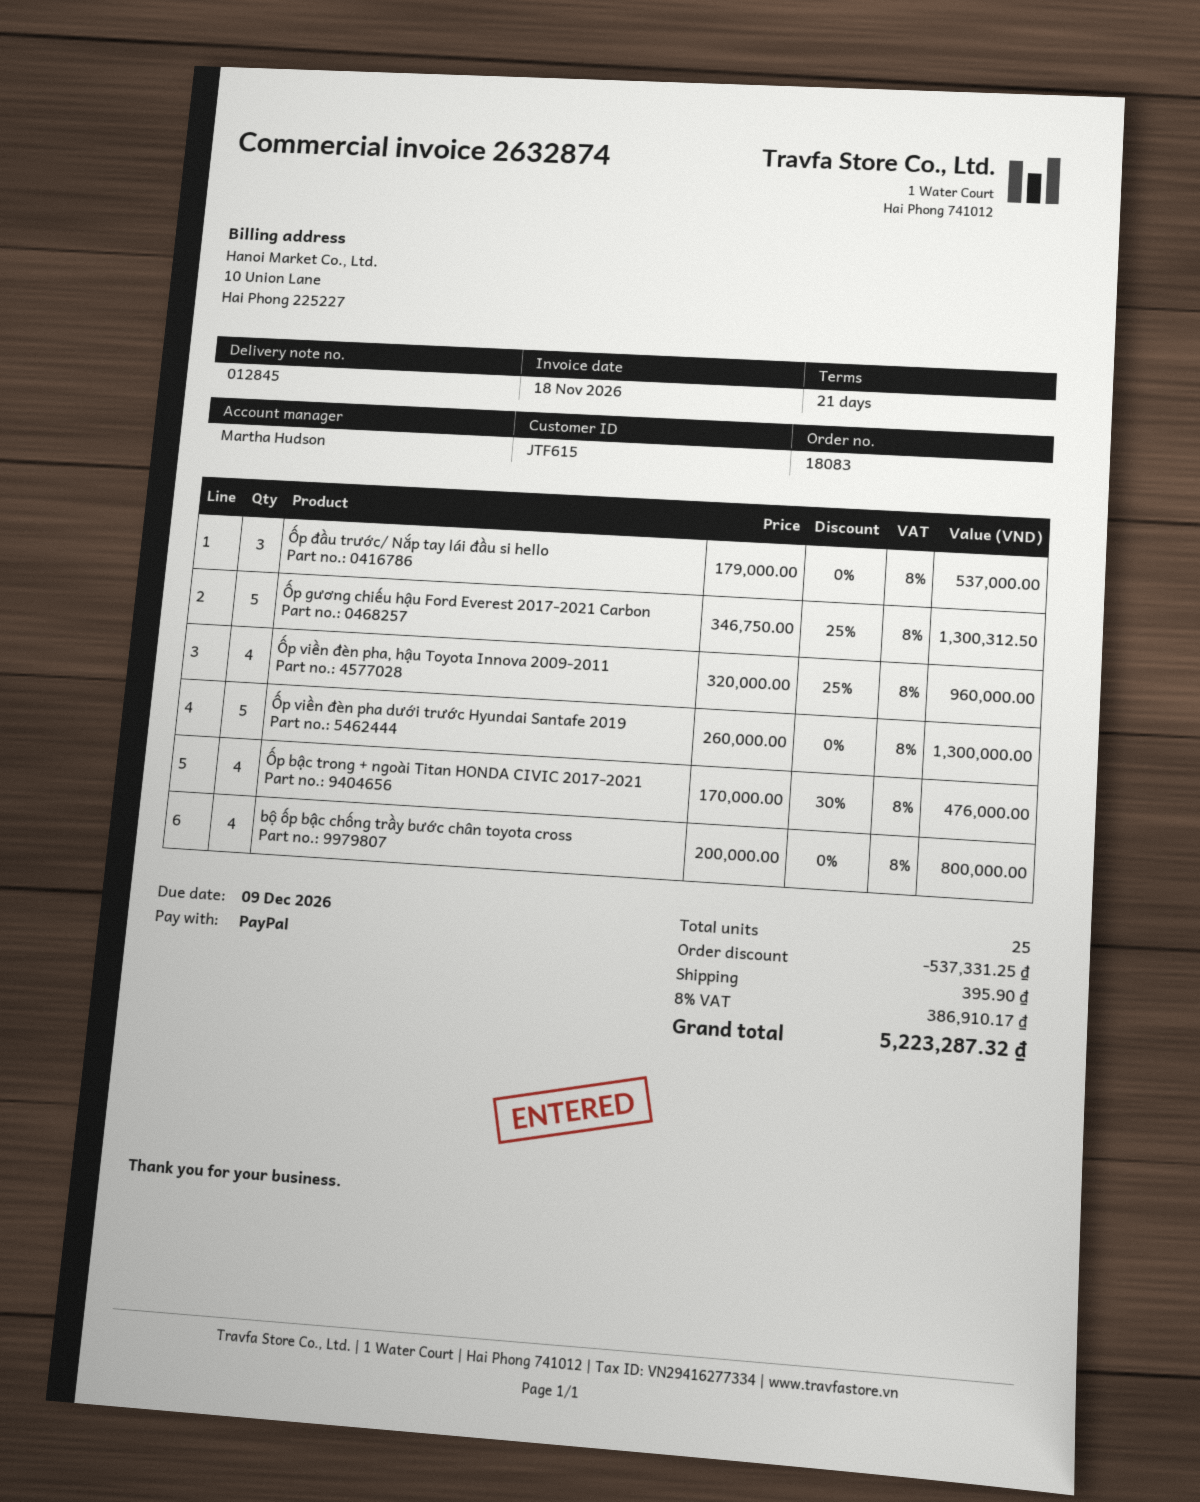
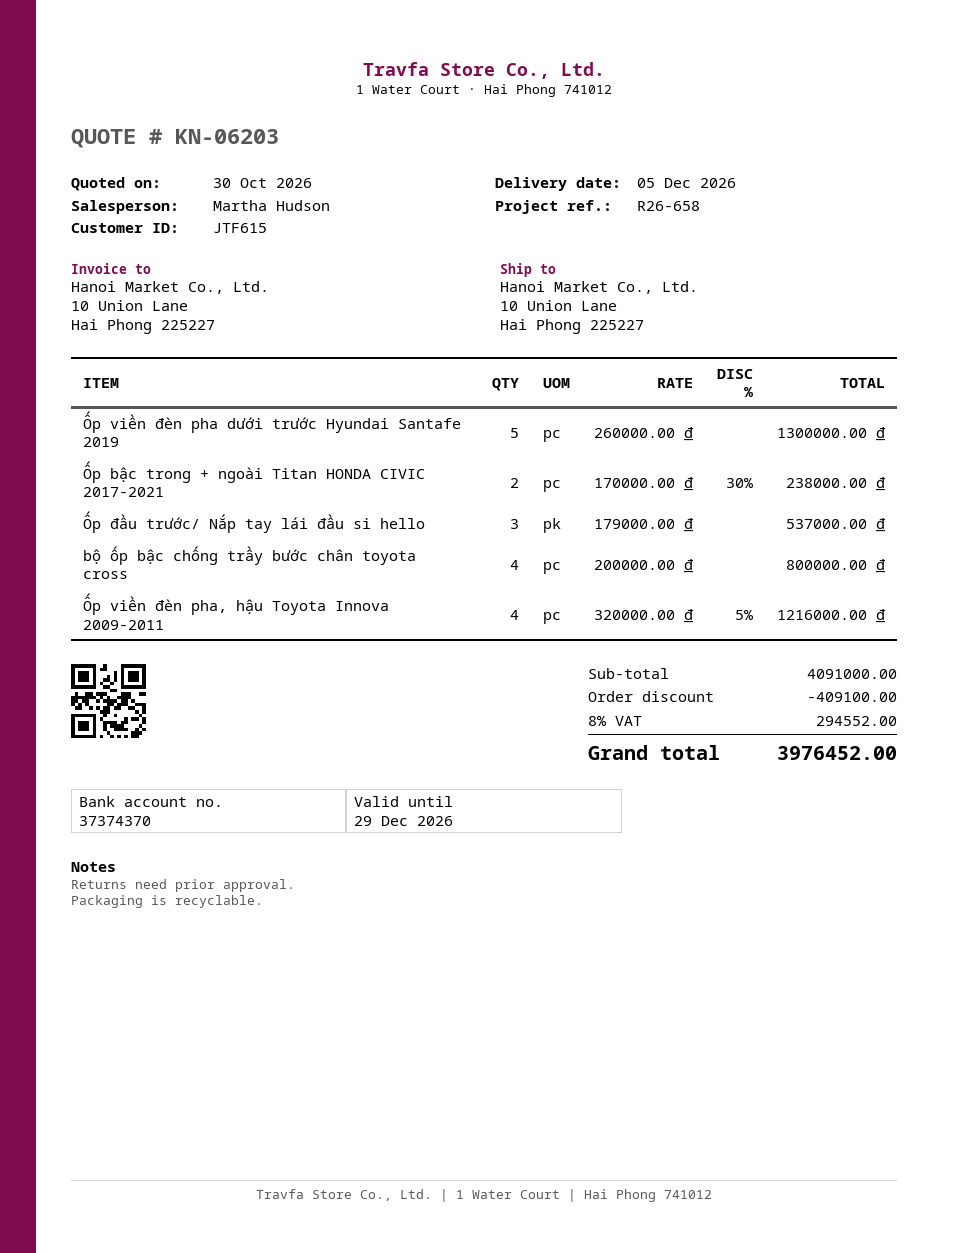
Ốp gương chiếu hậu Ford Everest 2017-2021 Carbon: 5 x 346750.00 - 25% = 1300312.50 -> none
Ốp viền đèn pha, hậu Toyota Innova 2009-2011: 4 x 320000.00 - 25% = 960000.00 -> 4 x 320000.00 - 5% = 1216000.00
Ốp bậc trong + ngoài Titan HONDA CIVIC 2017-2021: 4 x 170000.00 - 30% = 476000.00 -> 2 x 170000.00 - 30% = 238000.00
discount: 537331.25 -> 409100.00
shipping: 395.90 -> none
tax: 8% = 386910.17 -> 8% = 294552.00
total: 5223287.32 -> 3976452.00

